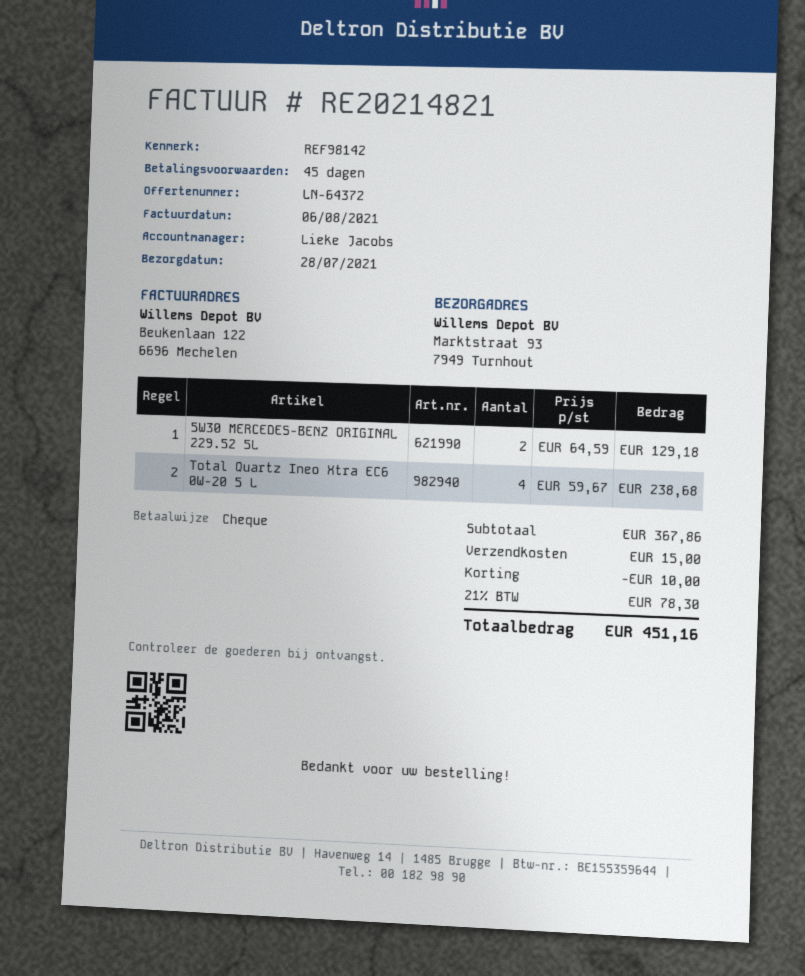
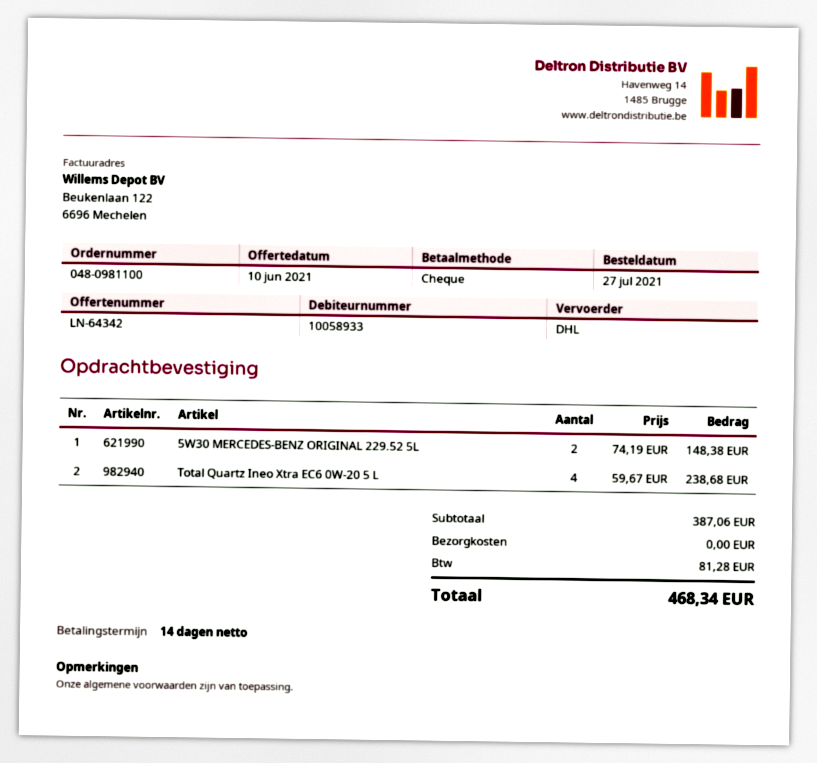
quote number: LN-64372 -> LN-64342
payment terms: 45 days -> 14 days
5W30 MERCEDES-BENZ ORIGINAL 229.52 5L: 2 x 64.59 = 129.18 -> 2 x 74.19 = 148.38
subtotal: 367.86 -> 387.06
discount: 10.00 -> none
shipping: 15.00 -> 0.00
tax: 78.30 -> 81.28
total: 451.16 -> 468.34

